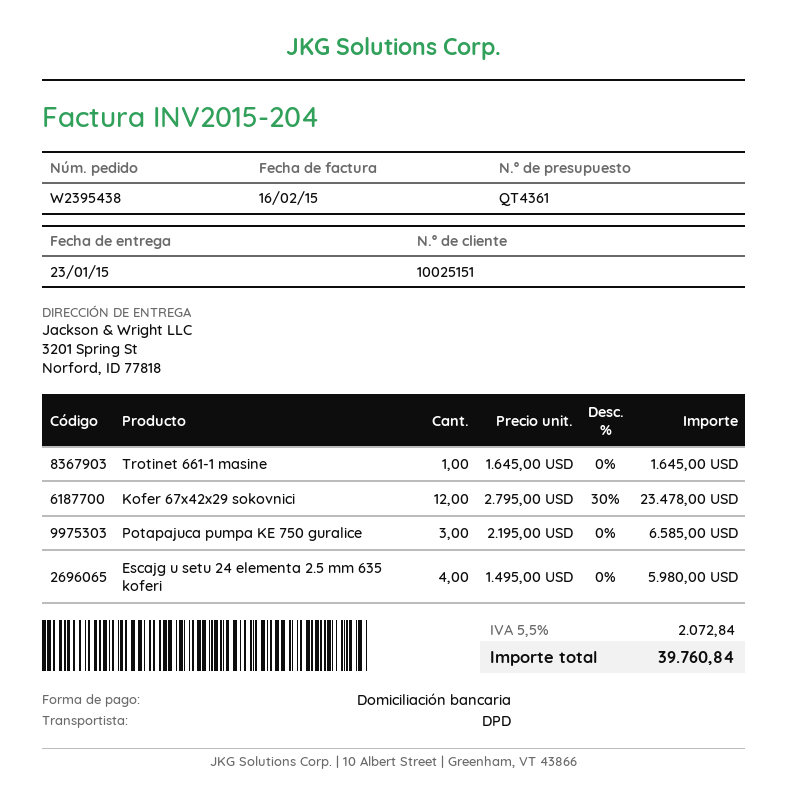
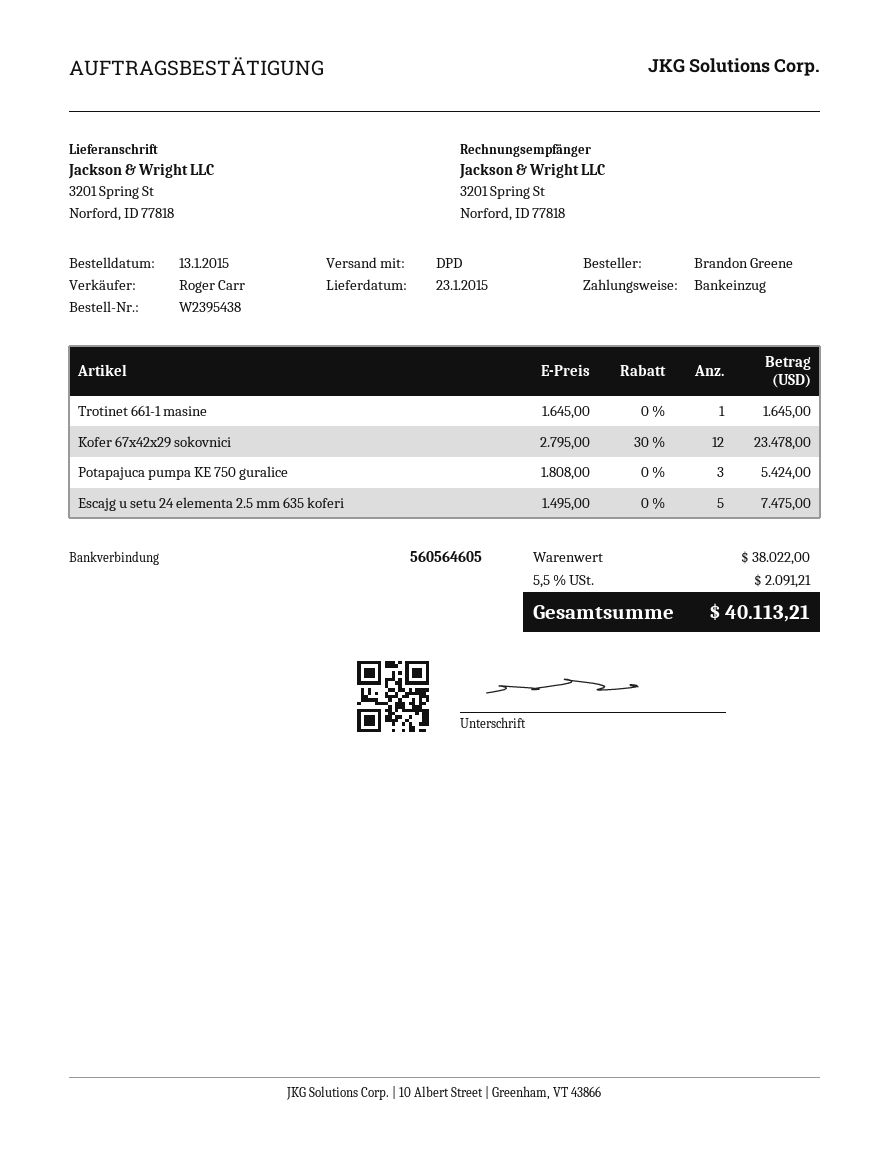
Potapajuca pumpa KE 750 guralice: 3 x 2195.00 = 6585.00 -> 3 x 1808.00 = 5424.00
Escajg u setu 24 elementa 2.5 mm 635 koferi: 4 x 1495.00 = 5980.00 -> 5 x 1495.00 = 7475.00
tax: 5.5% = 2072.84 -> 5.5% = 2091.21
total: 39760.84 -> 40113.21

